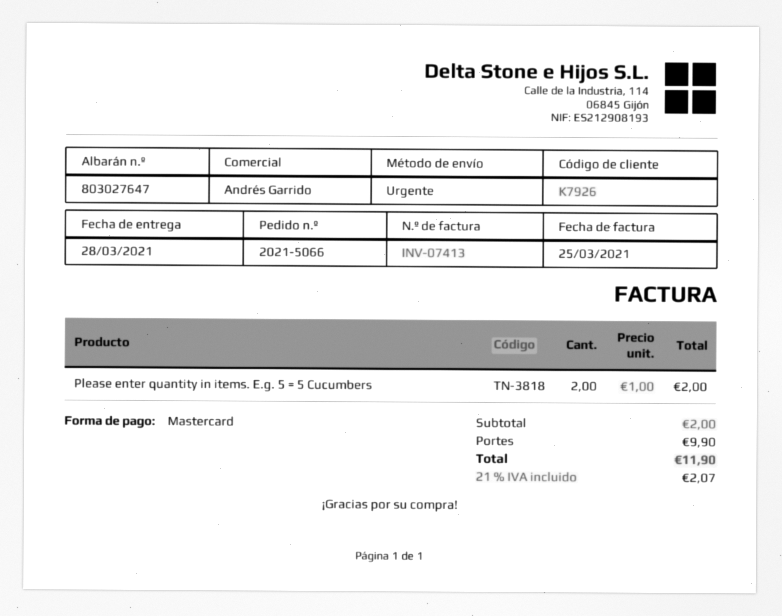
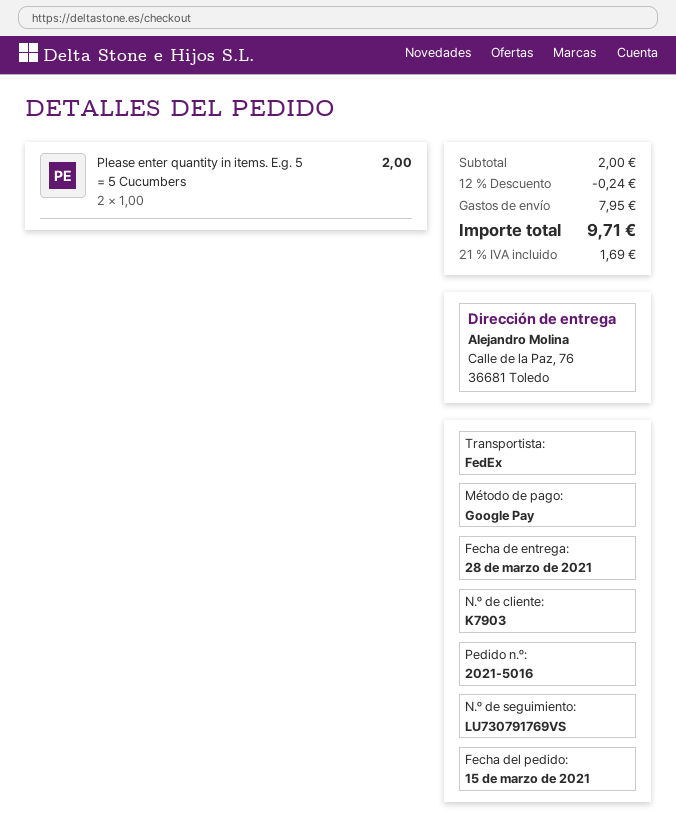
order number: 2021-5066 -> 2021-5016
customer number: K7926 -> K7903
payment method: Mastercard -> Google Pay
shipping method: express -> FedEx
discount: none -> 12% = 0.24
shipping: 9.90 -> 7.95
tax: 21% = 2.07 -> 21% = 1.69
total: 11.90 -> 9.71

